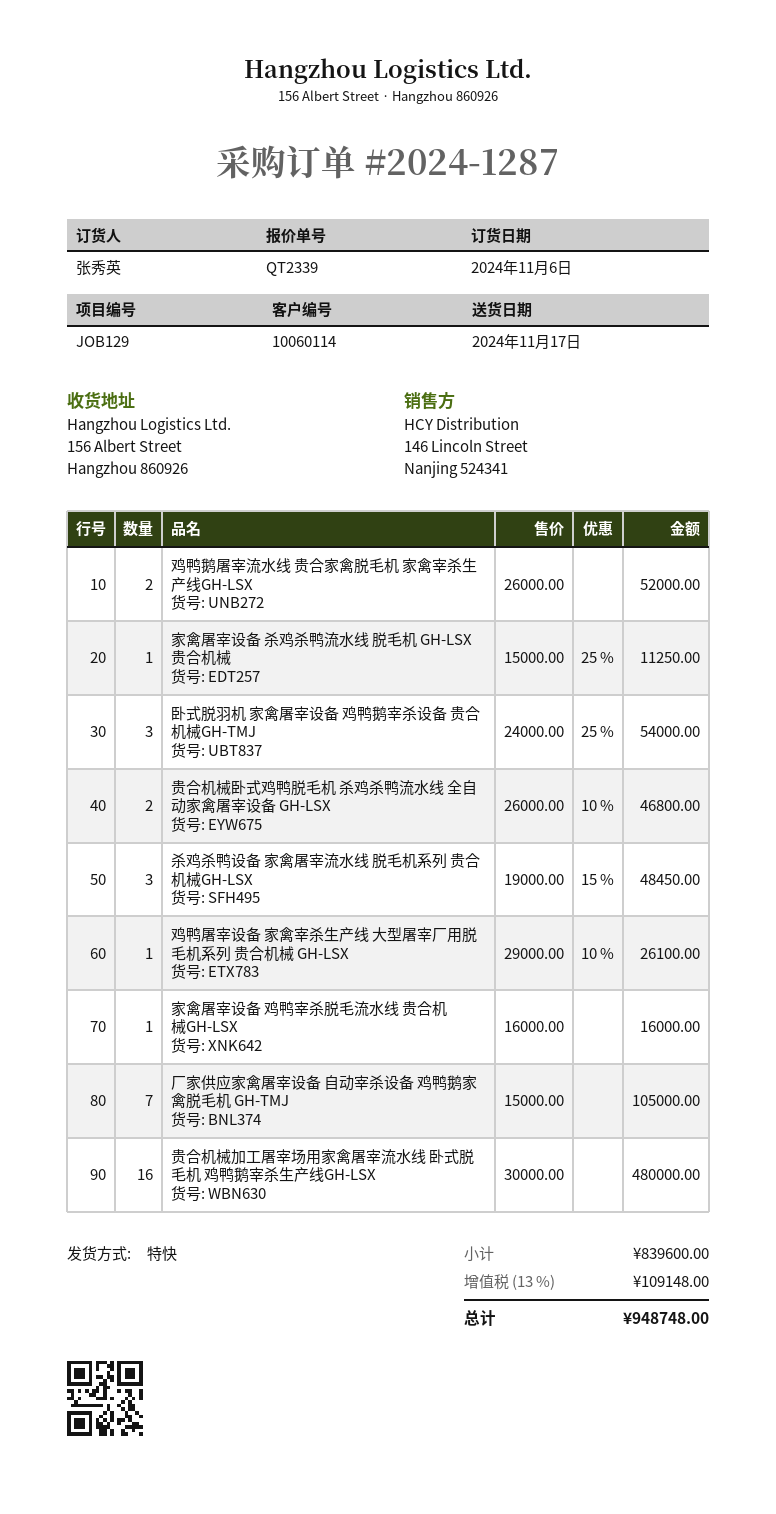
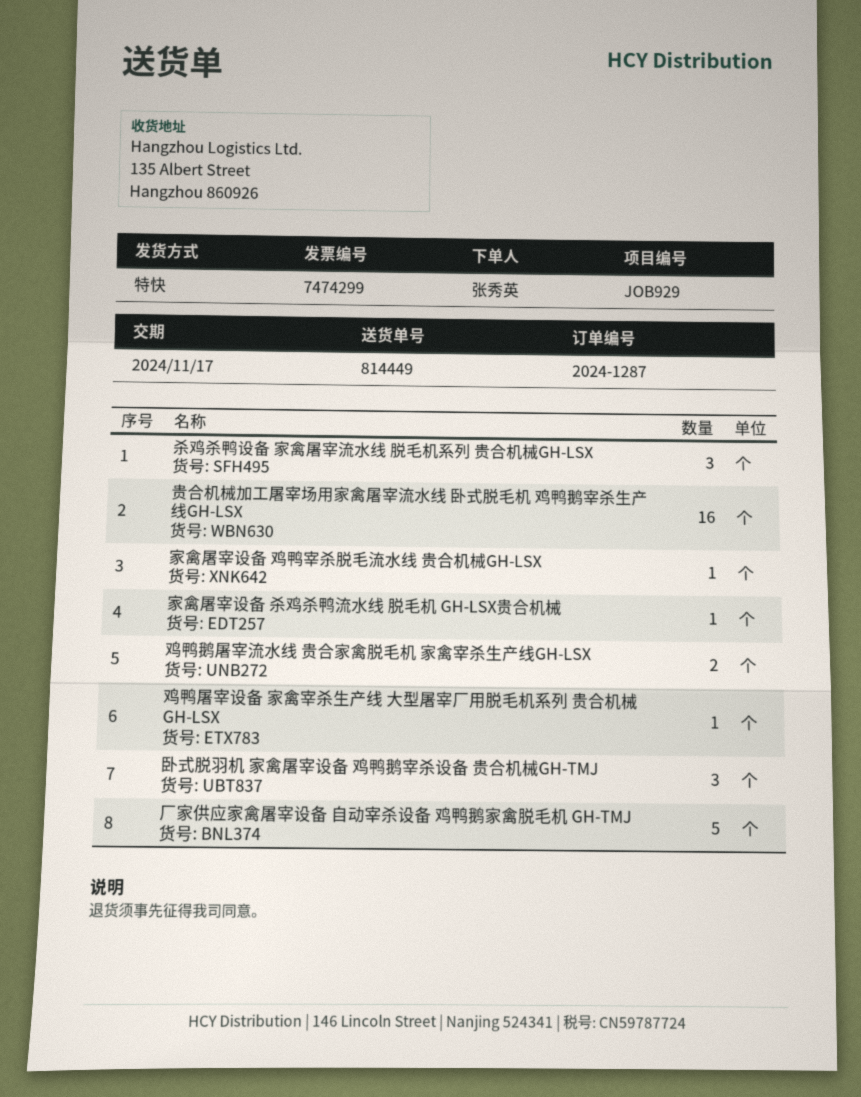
reference: JOB129 -> JOB929
ship to: 156 Albert Street, Hangzhou 860926 -> 135 Albert Street, Hangzhou 860926
贵合机械卧式鸡鸭脱毛机 杀鸡杀鸭流水线 全自动家禽屠宰设备 GH-LSX: 2 -> none
厂家供应家禽屠宰设备 自动宰杀设备 鸡鸭鹅家禽脱毛机 GH-TMJ: 7 -> 5

